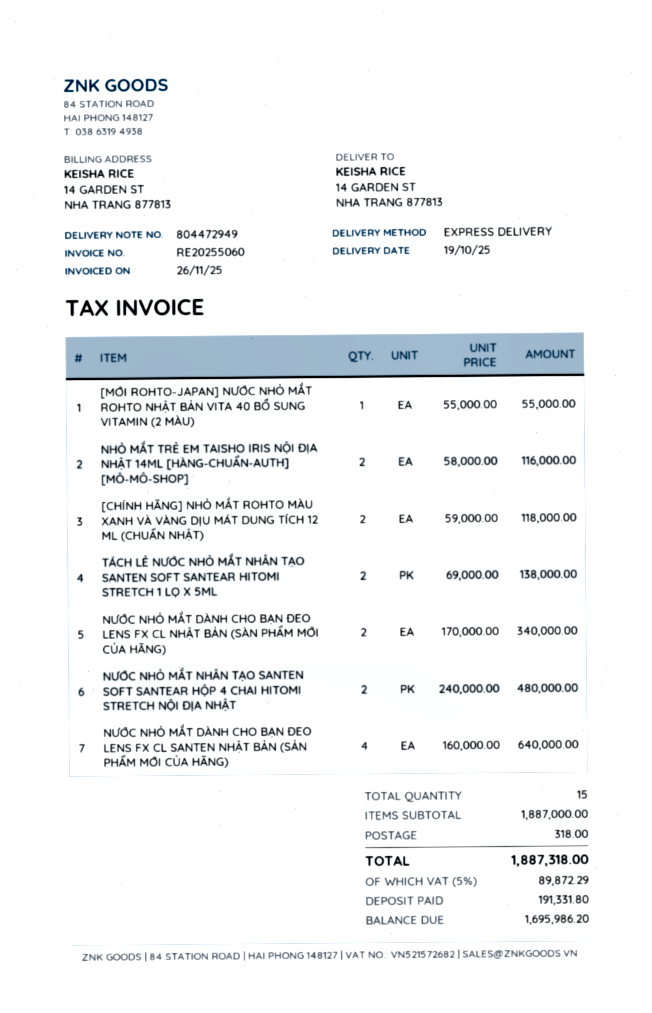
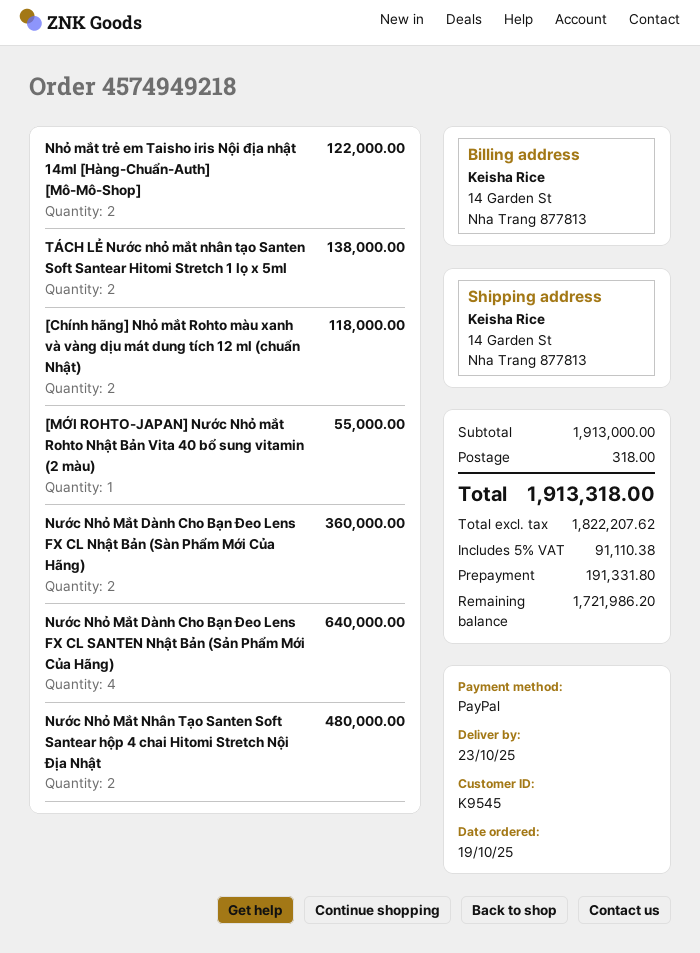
delivery date: 2025-10-19 -> 2025-10-23
NHỎ MẮT TRẺ EM TAISHO IRIS NỘI ĐỊA NHẬT 14ML [HÀNG-CHUẨN-AUTH] [MÔ-MÔ-SHOP]: 2 for 116000.00 -> 2 for 122000.00
NƯỚC NHỎ MẮT DÀNH CHO BẠN ĐEO LENS FX CL NHẬT BẢN (SÀN PHẨM MỚI CỦA HÃNG): 2 for 340000.00 -> 2 for 360000.00
subtotal: 1887000.00 -> 1913000.00
tax: 5% = 89872.29 -> 5% = 91110.38
total: 1887318.00 -> 1913318.00
balance: 1695986.20 -> 1721986.20

